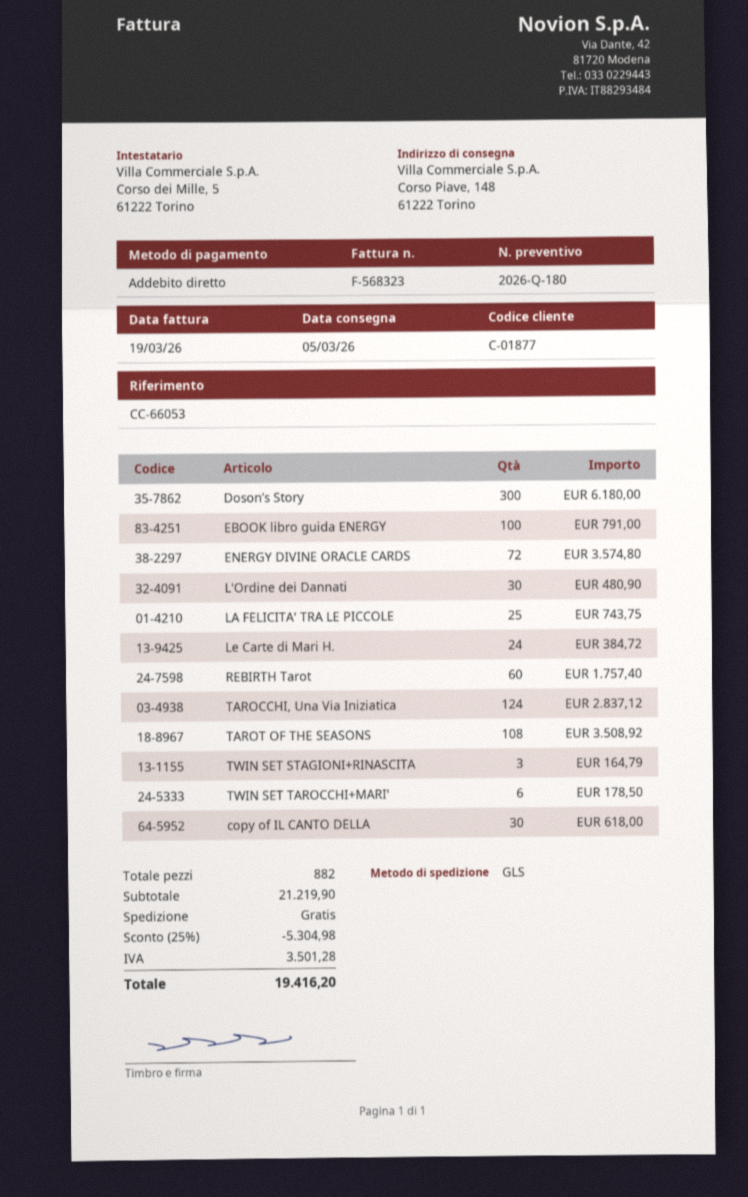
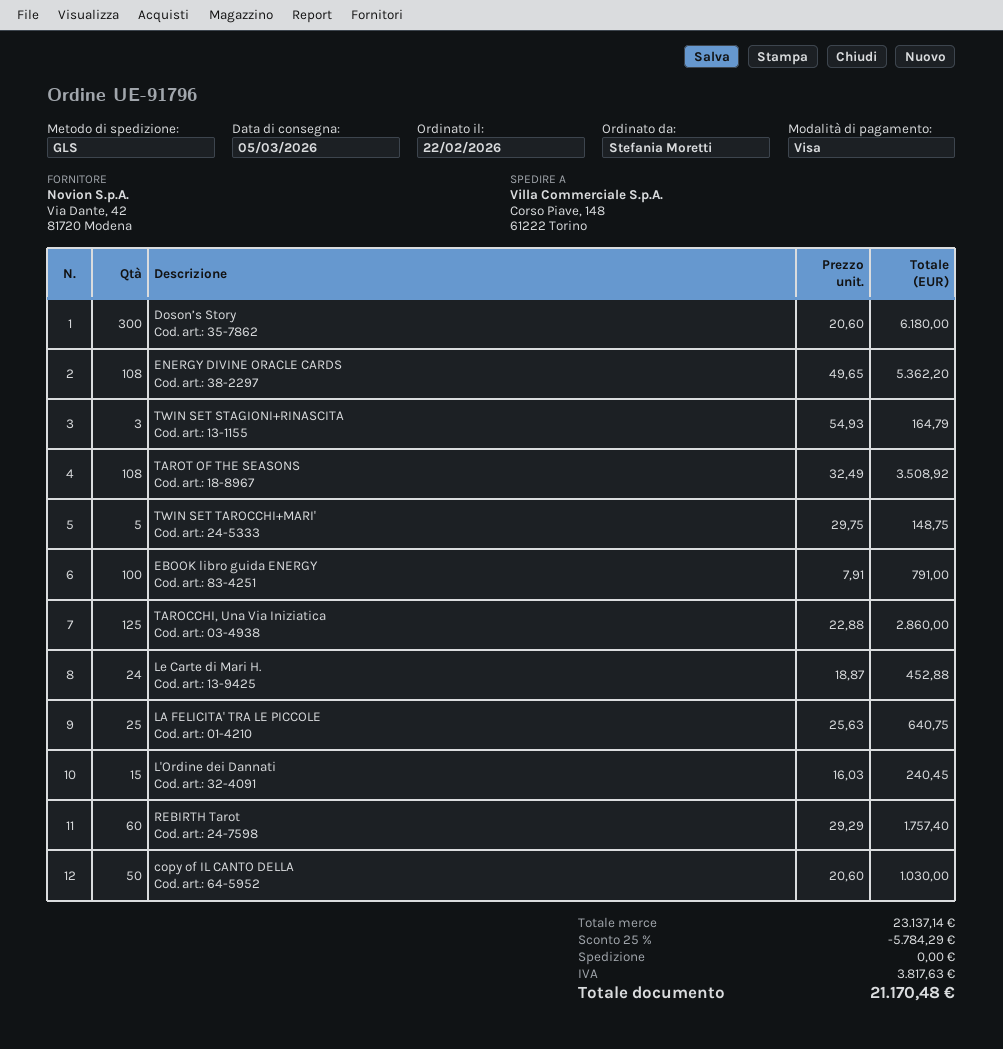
payment method: direct debit -> Visa
ENERGY DIVINE ORACLE CARDS: 72 for 3574.80 -> 108 for 5362.20
L'Ordine dei Dannati: 30 for 480.90 -> 15 for 240.45
LA FELICITA' TRA LE PICCOLE: 25 for 743.75 -> 25 for 640.75
Le Carte di Mari H.: 24 for 384.72 -> 24 for 452.88
TAROCCHI, Una Via Iniziatica: 124 for 2837.12 -> 125 for 2860.00
TWIN SET TAROCCHI+MARI': 6 for 178.50 -> 5 for 148.75
copy of IL CANTO DELLA: 30 for 618.00 -> 50 for 1030.00
subtotal: 21219.90 -> 23137.14
discount: 25% = 5304.98 -> 25% = 5784.29
tax: 3501.28 -> 3817.63
total: 19416.20 -> 21170.48

